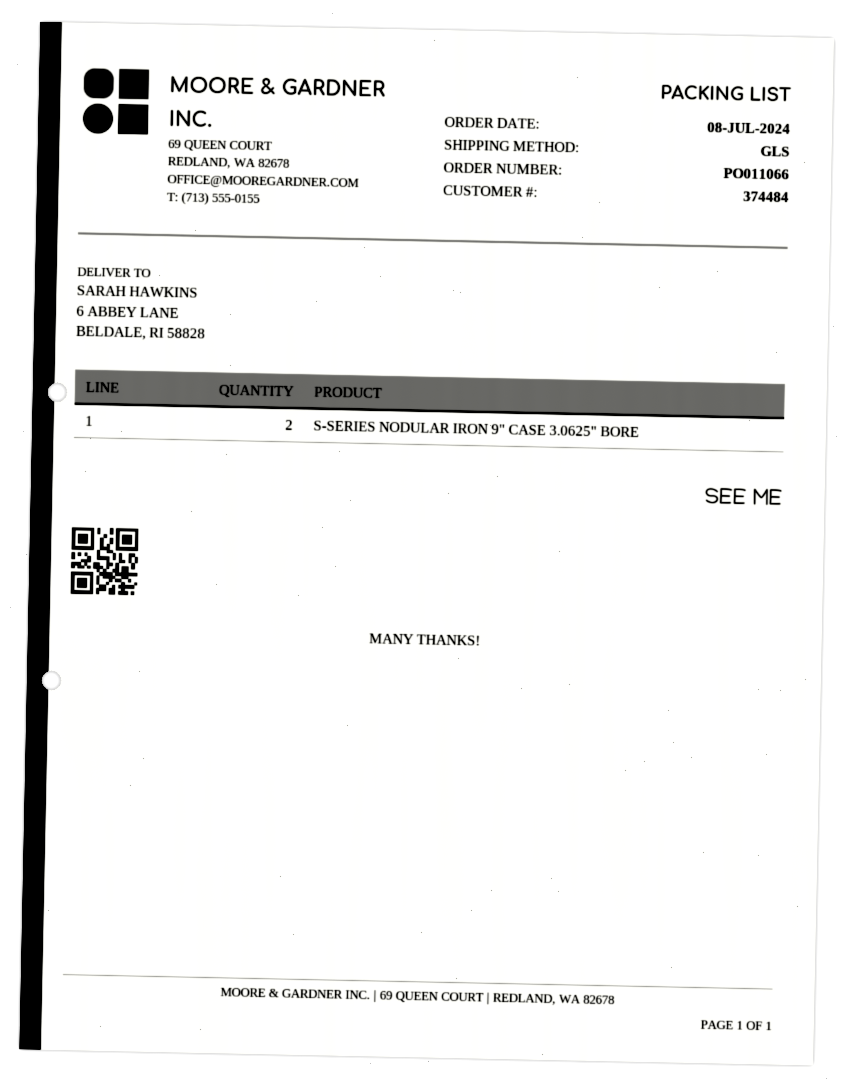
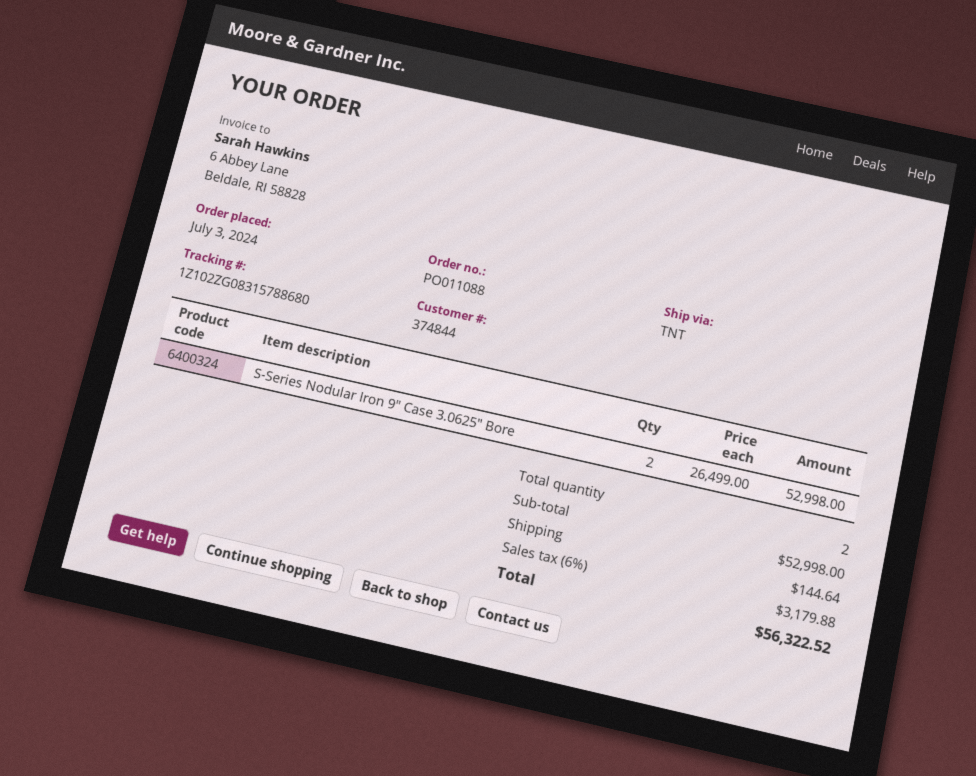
order number: PO011066 -> PO011088
order date: 2024-07-08 -> 2024-07-03
customer number: 374484 -> 374844
shipping method: GLS -> TNT

